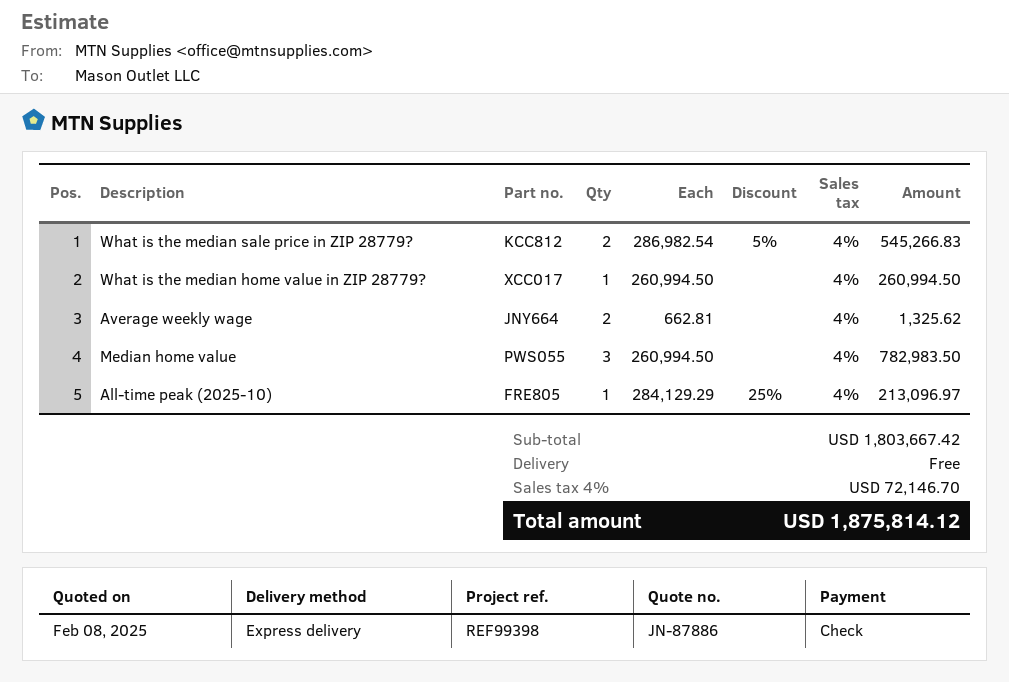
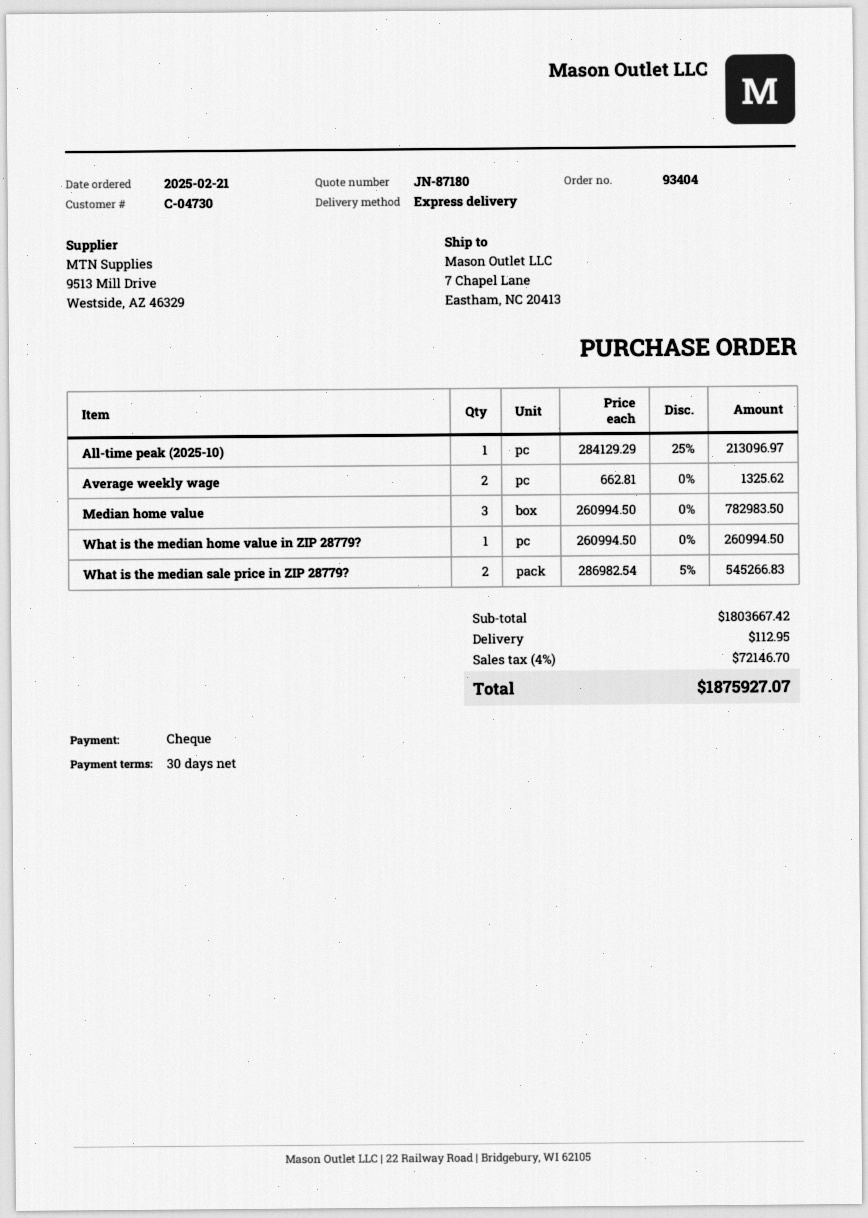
quote number: JN-87886 -> JN-87180
shipping: 0.00 -> 112.95
total: 1875814.12 -> 1875927.07

